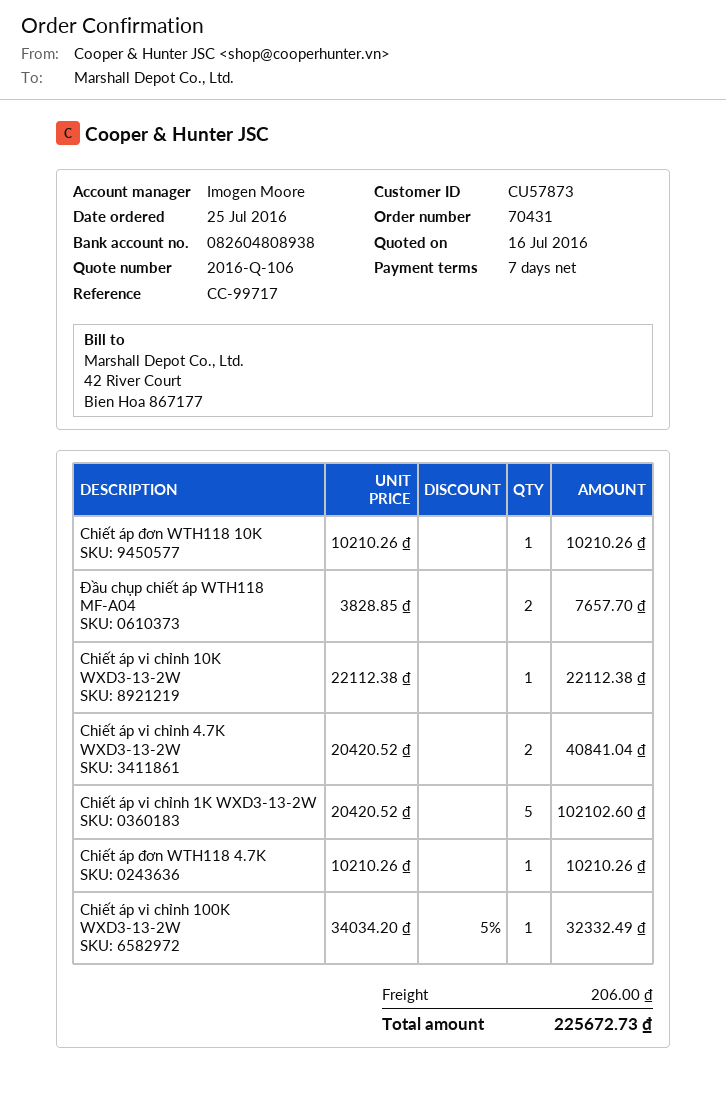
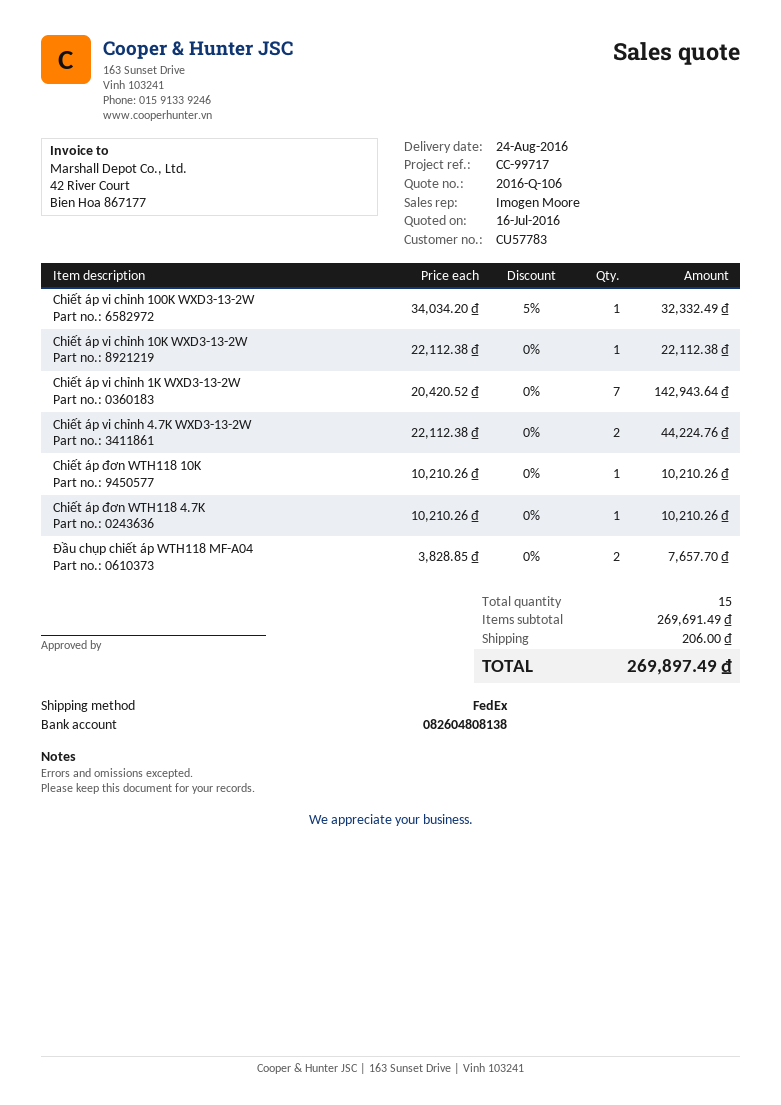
customer number: CU57873 -> CU57783
bank account: 082604808938 -> 082604808138
Chiết áp vi chỉnh 4.7K WXD3-13-2W: 2 x 20420.52 = 40841.04 -> 2 x 22112.38 = 44224.76
Chiết áp vi chỉnh 1K WXD3-13-2W: 5 x 20420.52 = 102102.60 -> 7 x 20420.52 = 142943.64
total: 225672.73 -> 269897.49

